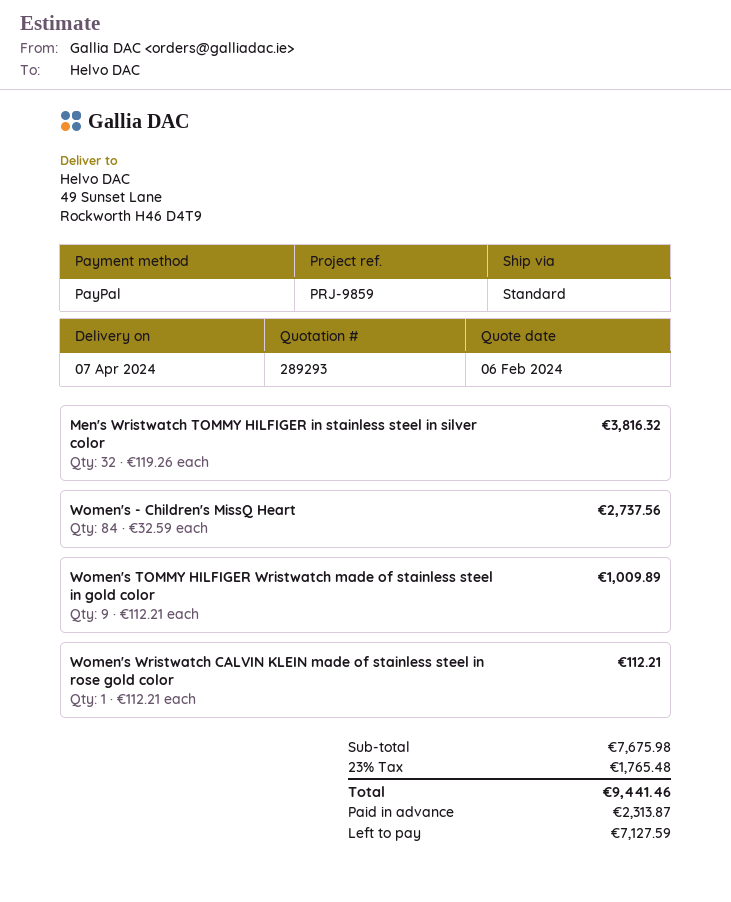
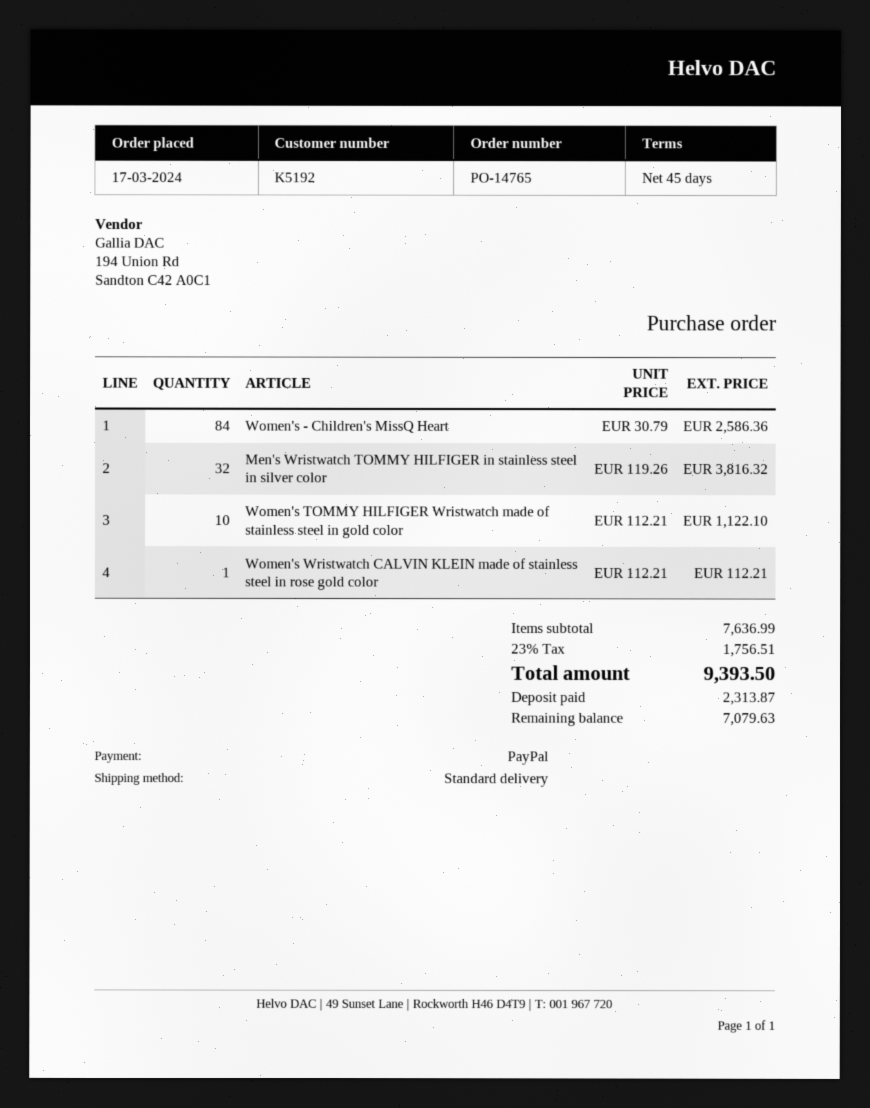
Women's - Children's MissQ Heart: 84 x 32.59 = 2737.56 -> 84 x 30.79 = 2586.36
Women's TOMMY HILFIGER Wristwatch made of stainless steel in gold color: 9 x 112.21 = 1009.89 -> 10 x 112.21 = 1122.10
subtotal: 7675.98 -> 7636.99
tax: 23% = 1765.48 -> 23% = 1756.51
total: 9441.46 -> 9393.50
balance: 7127.59 -> 7079.63

